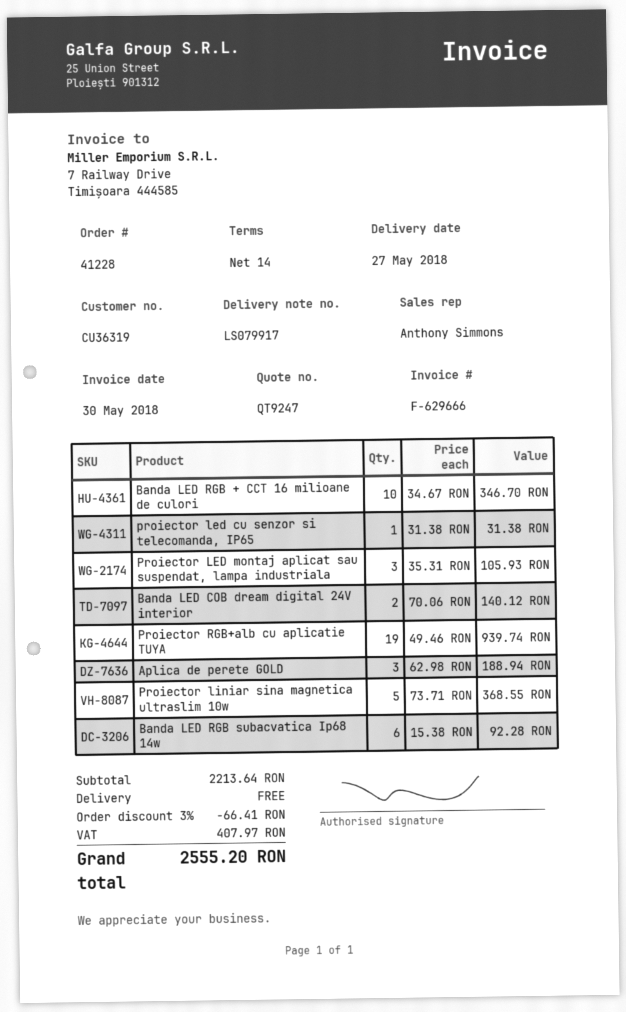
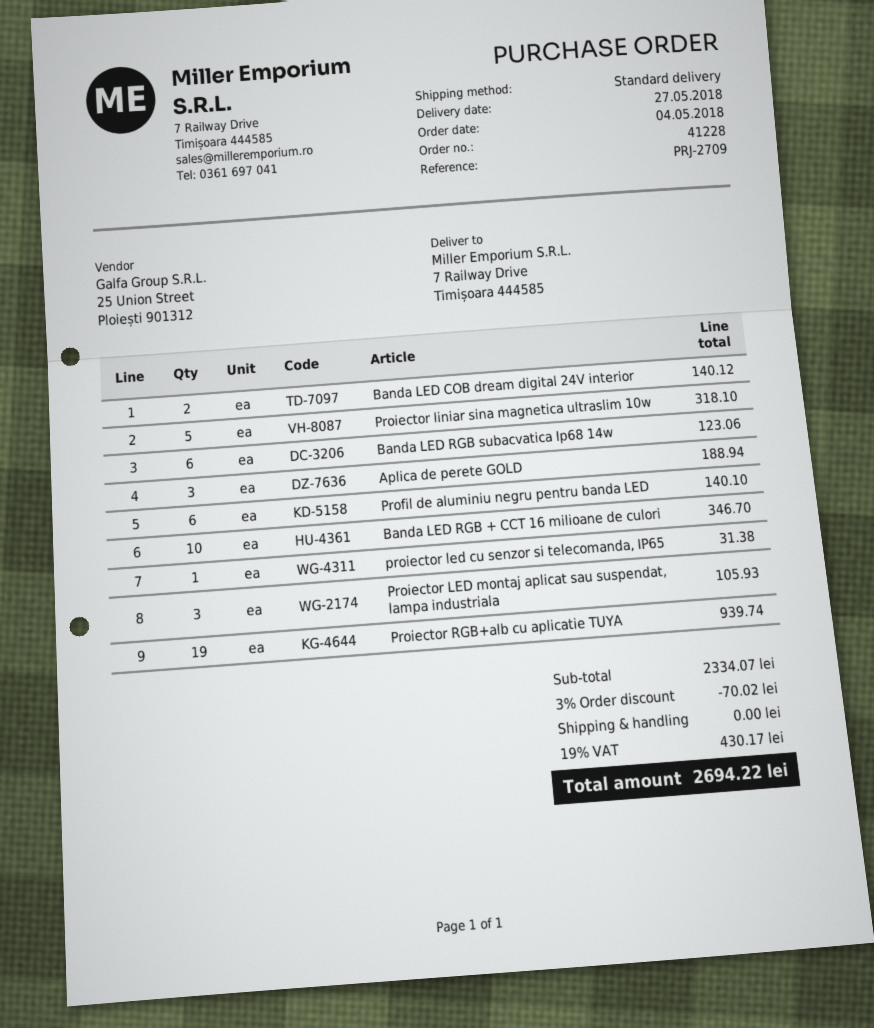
Proiector liniar sina magnetica ultraslim 10w: 5 for 368.55 -> 5 for 318.10
Banda LED RGB subacvatica Ip68 14w: 6 for 92.28 -> 6 for 123.06
Profil de aluminiu negru pentru banda LED: none -> 6 for 140.10
subtotal: 2213.64 -> 2334.07
discount: 3% = 66.41 -> 3% = 70.02
tax: 407.97 -> 430.17
total: 2555.20 -> 2694.22

